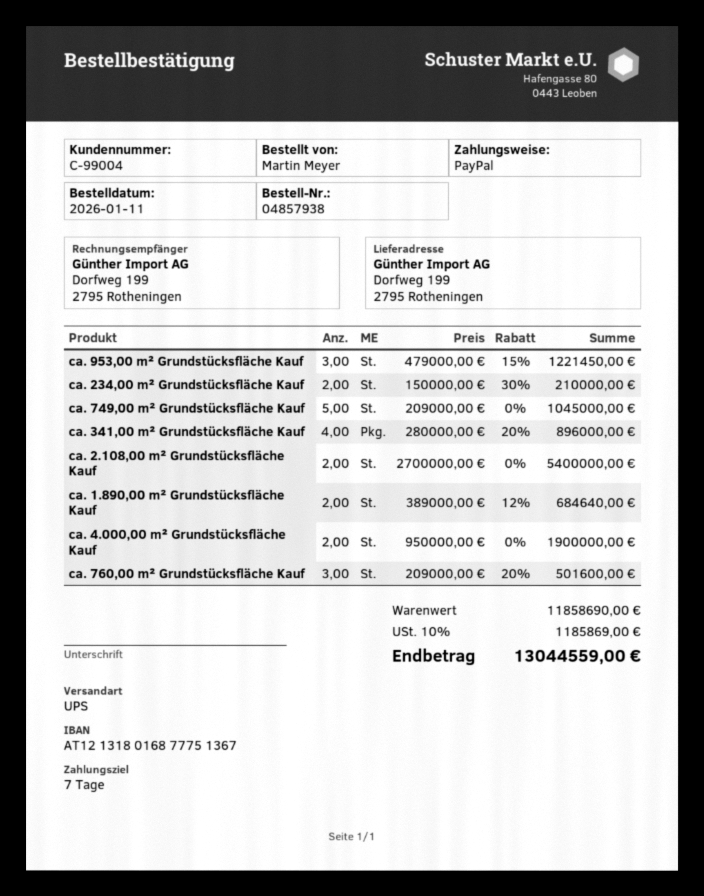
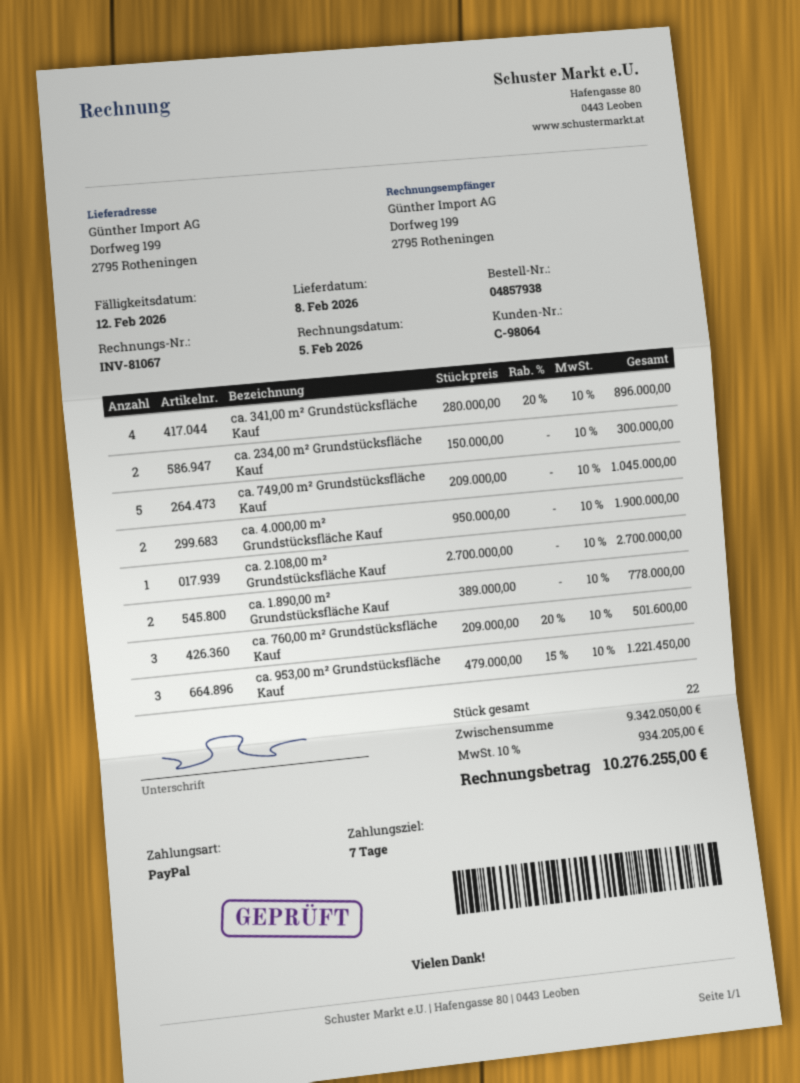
customer number: C-99004 -> C-98064
ca. 234,00 m² Grundstücksfläche Kauf: 2 x 150000.00 - 30% = 210000.00 -> 2 x 150000.00 = 300000.00
ca. 2.108,00 m² Grundstücksfläche Kauf: 2 x 2700000.00 = 5400000.00 -> 1 x 2700000.00 = 2700000.00
ca. 1.890,00 m² Grundstücksfläche Kauf: 2 x 389000.00 - 12% = 684640.00 -> 2 x 389000.00 = 778000.00
subtotal: 11858690.00 -> 9342050.00
tax: 10% = 1185869.00 -> 10% = 934205.00
total: 13044559.00 -> 10276255.00

